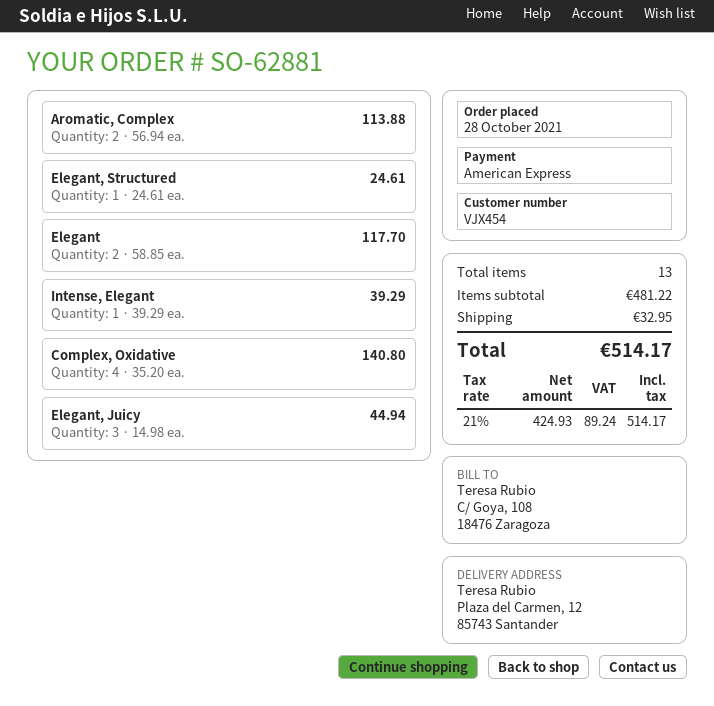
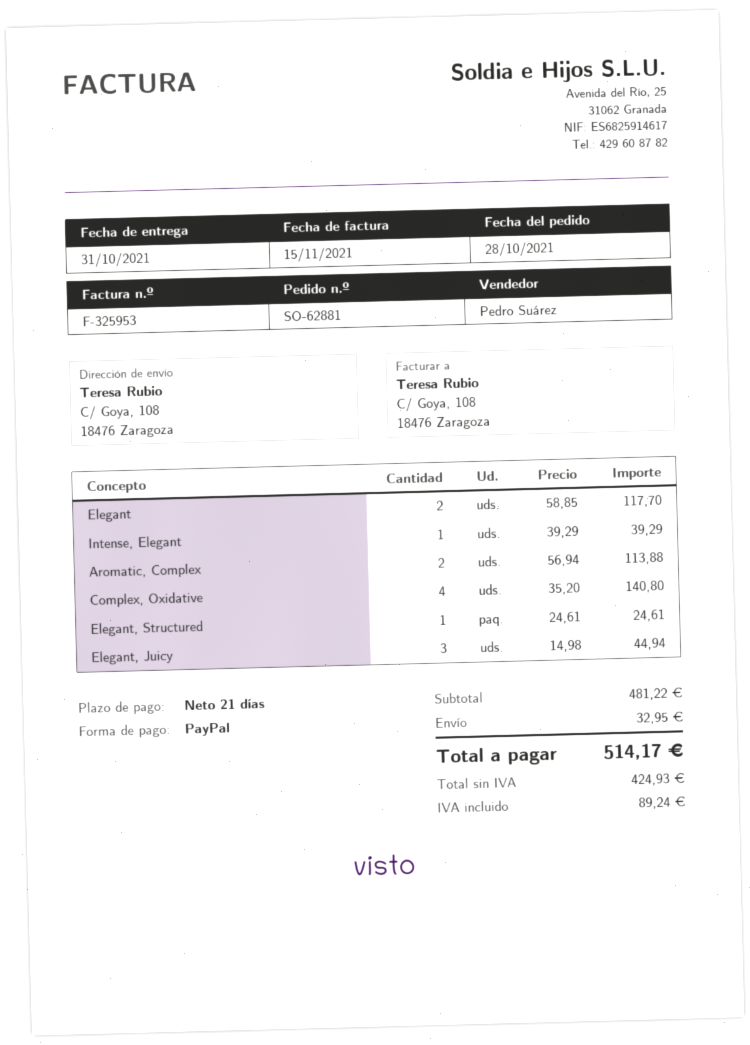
payment method: American Express -> PayPal
ship to: Plaza del Carmen, 12, 85743 Santander -> C/ Goya, 108, 18476 Zaragoza

